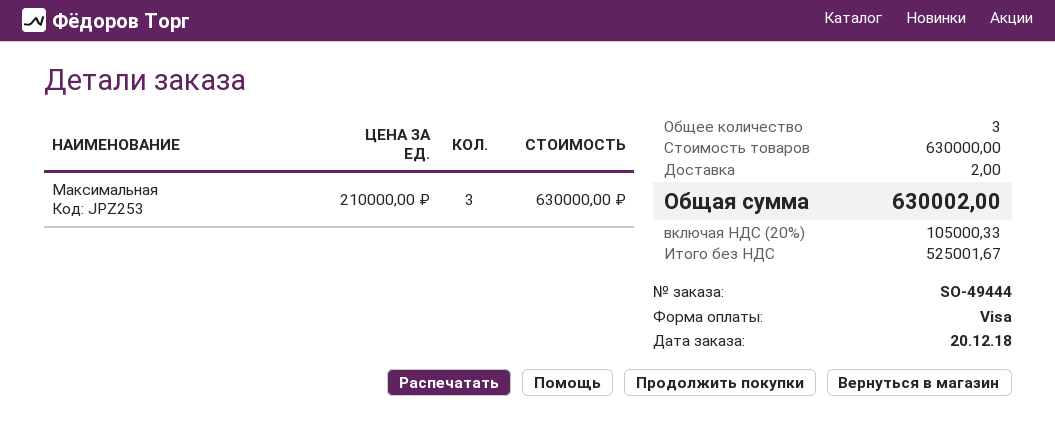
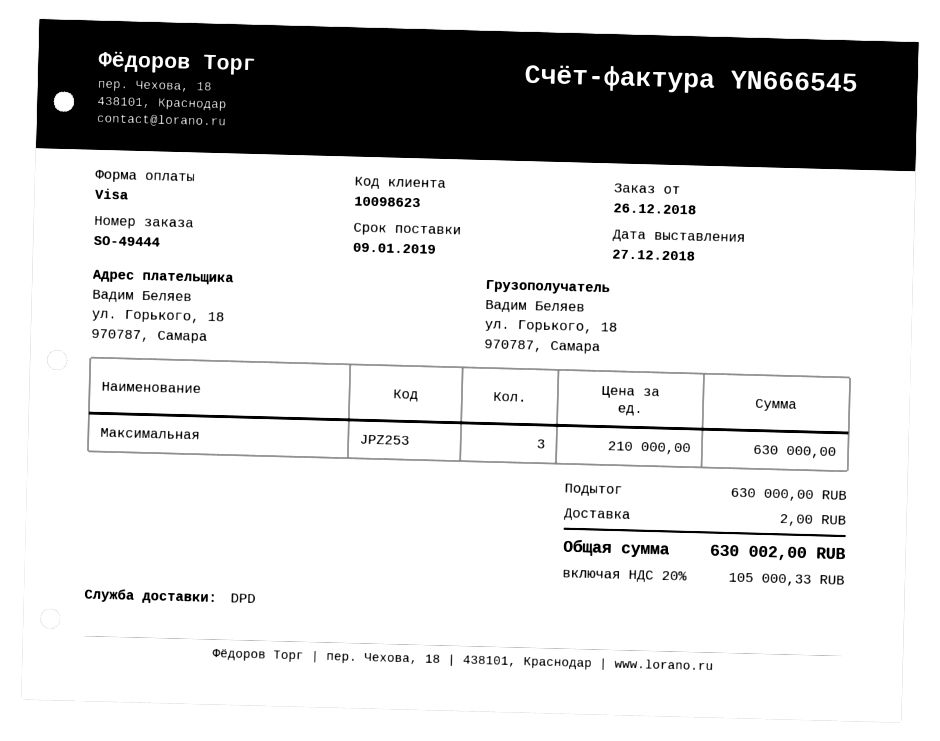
order date: 2018-12-20 -> 2018-12-26

